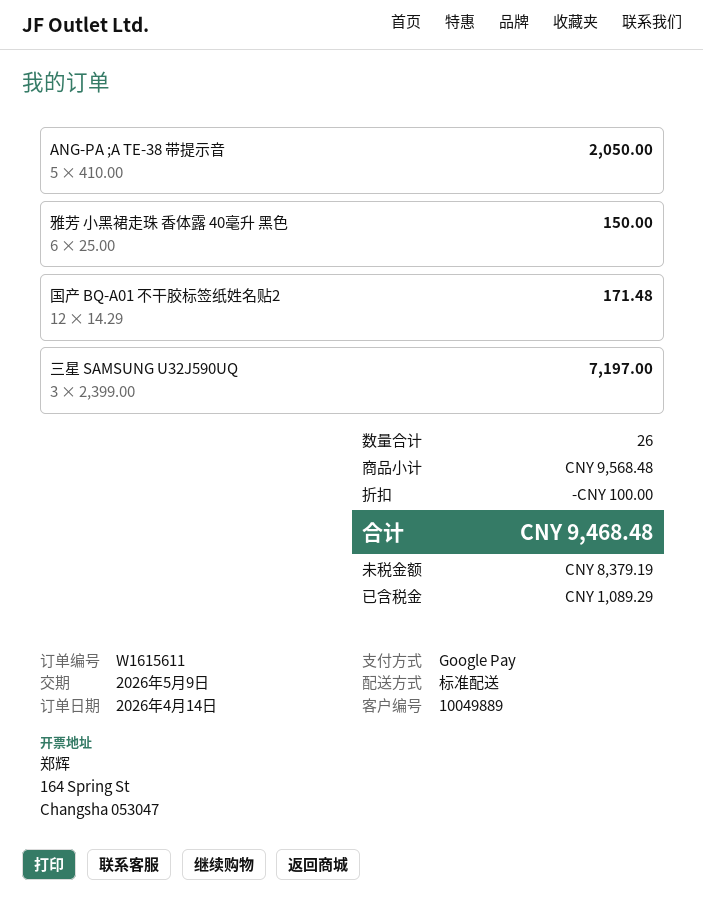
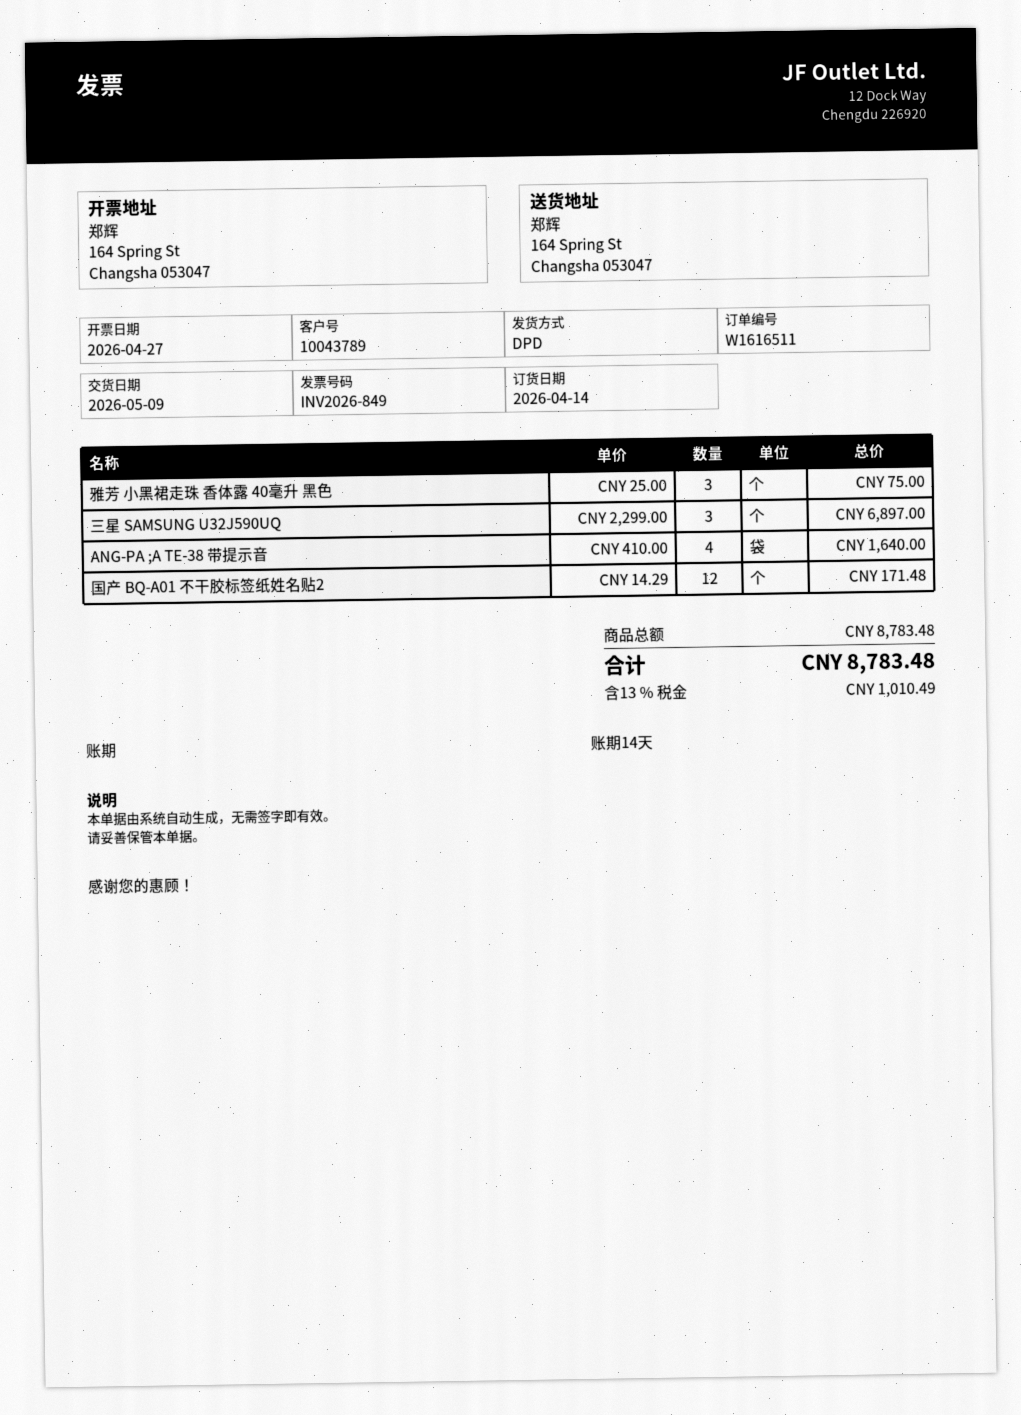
order number: W1615611 -> W1616511
customer number: 10049889 -> 10043789
shipping method: standard -> DPD
ANG-PA ;A TE-38 带提示音: 5 x 410.00 = 2050.00 -> 4 x 410.00 = 1640.00
雅芳 小黑裙走珠 香体露 40毫升 黑色: 6 x 25.00 = 150.00 -> 3 x 25.00 = 75.00
三星 SAMSUNG U32J590UQ: 3 x 2399.00 = 7197.00 -> 3 x 2299.00 = 6897.00
subtotal: 9568.48 -> 8783.48
discount: 100.00 -> none
tax: 1089.29 -> 1010.49
total: 9468.48 -> 8783.48

